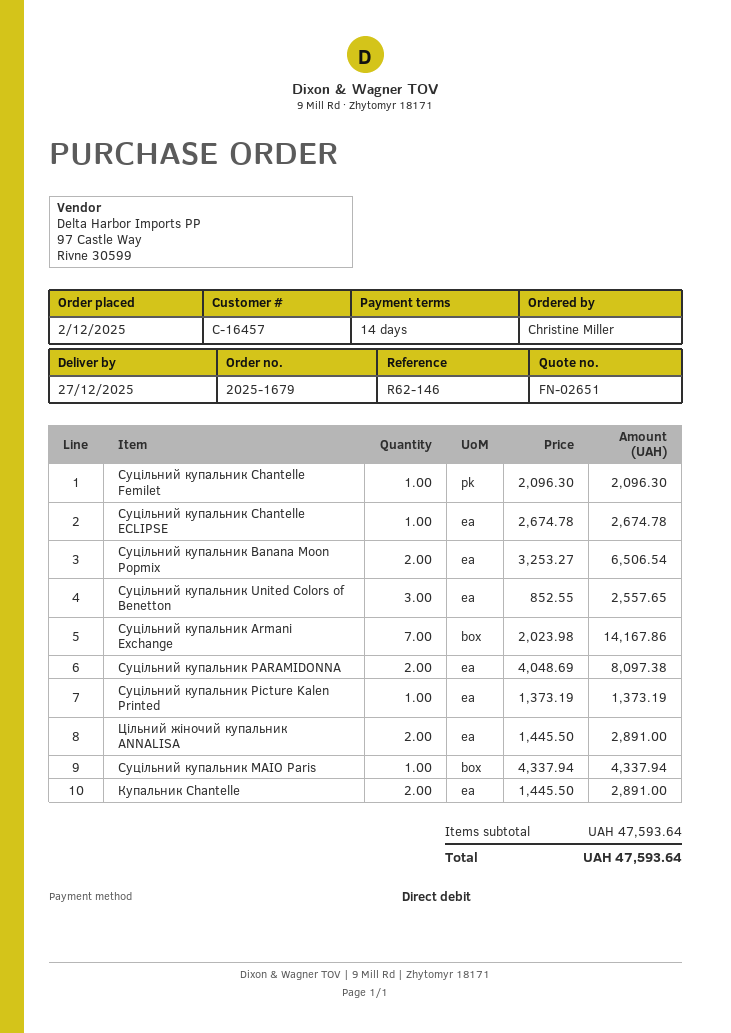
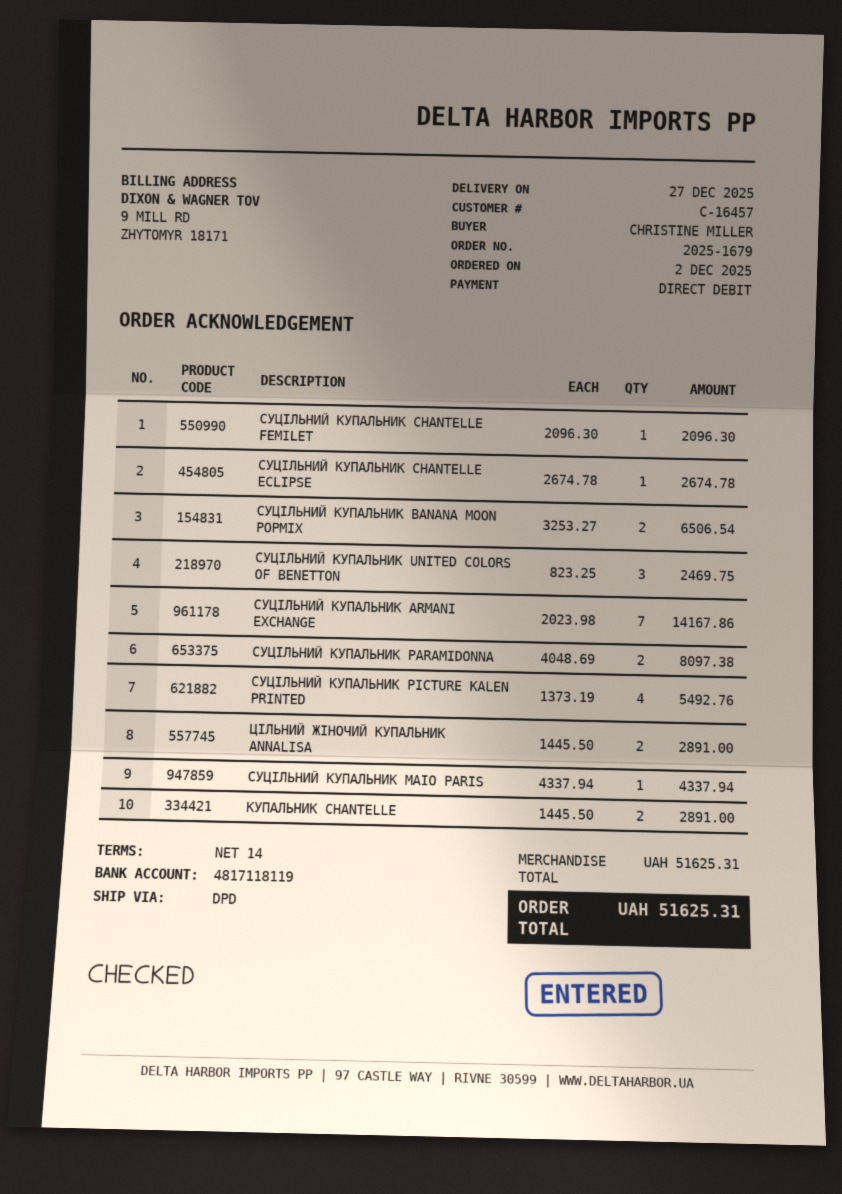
Суцільний купальник United Colors of Benetton: 3 x 852.55 = 2557.65 -> 3 x 823.25 = 2469.75
Суцільний купальник Picture Kalen Printed: 1 x 1373.19 = 1373.19 -> 4 x 1373.19 = 5492.76
subtotal: 47593.64 -> 51625.31
total: 47593.64 -> 51625.31

